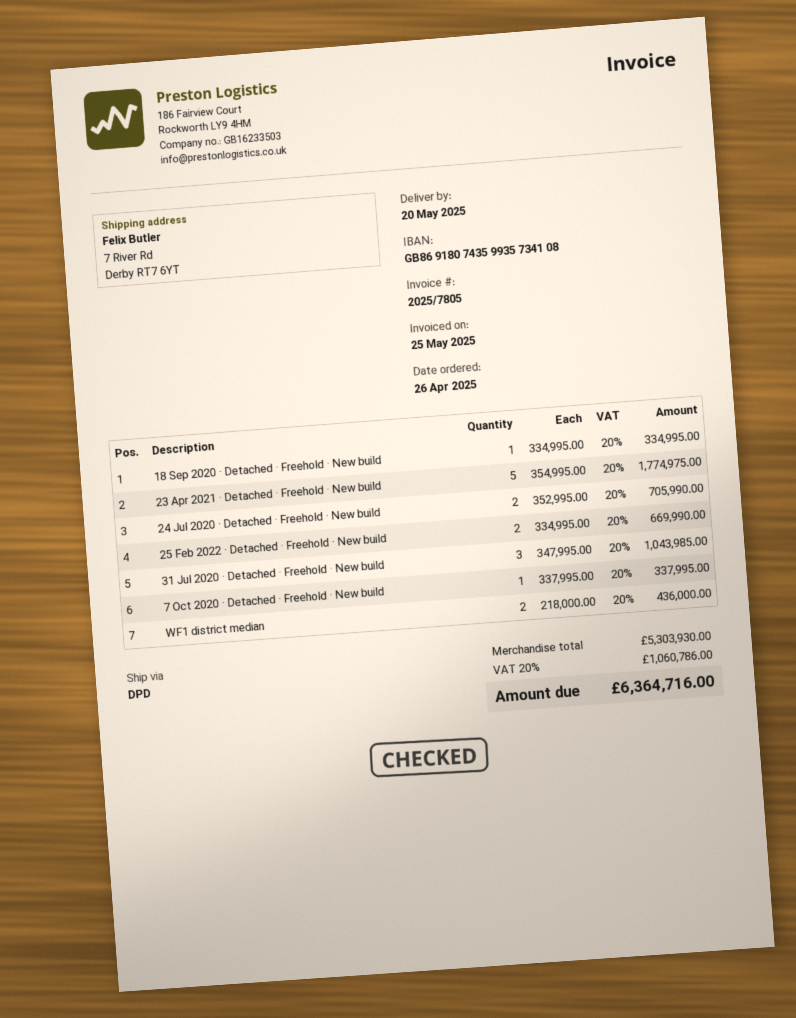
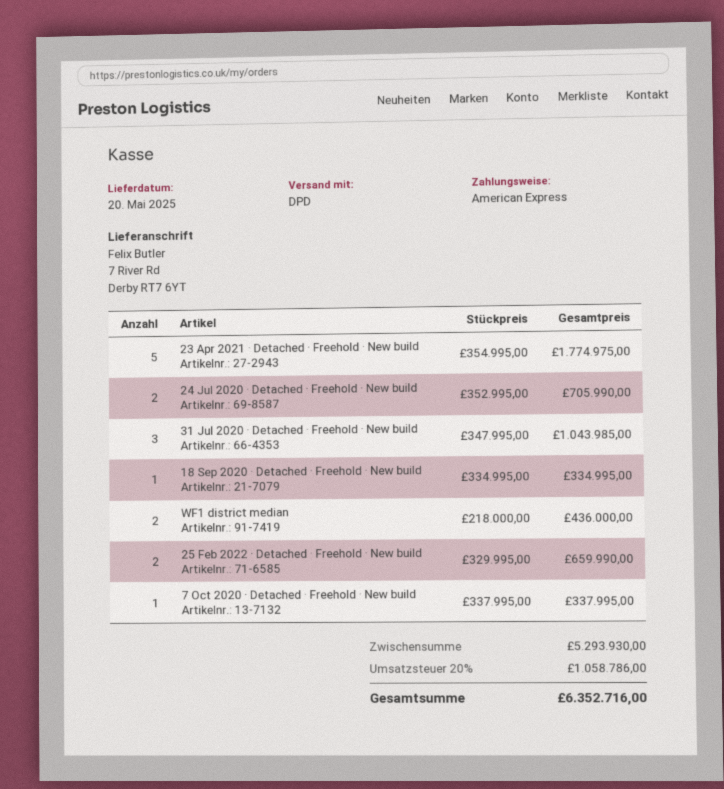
25 Feb 2022 · Detached · Freehold · New build: 2 x 334995.00 = 669990.00 -> 2 x 329995.00 = 659990.00
subtotal: 5303930.00 -> 5293930.00
tax: 20% = 1060786.00 -> 20% = 1058786.00
total: 6364716.00 -> 6352716.00

